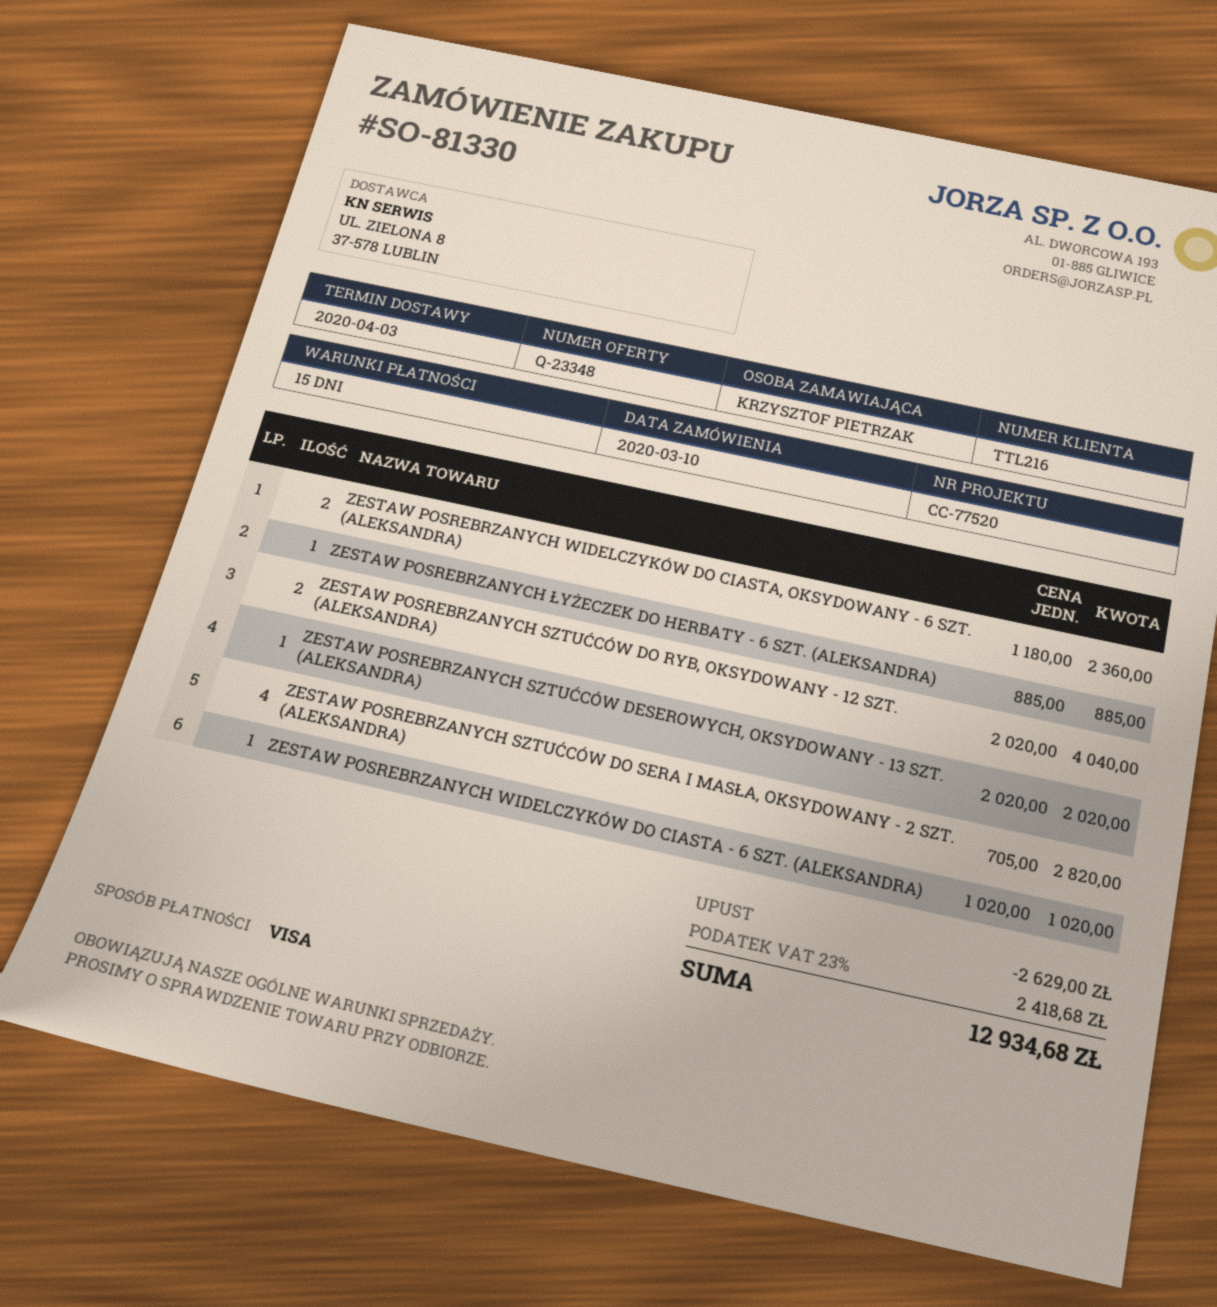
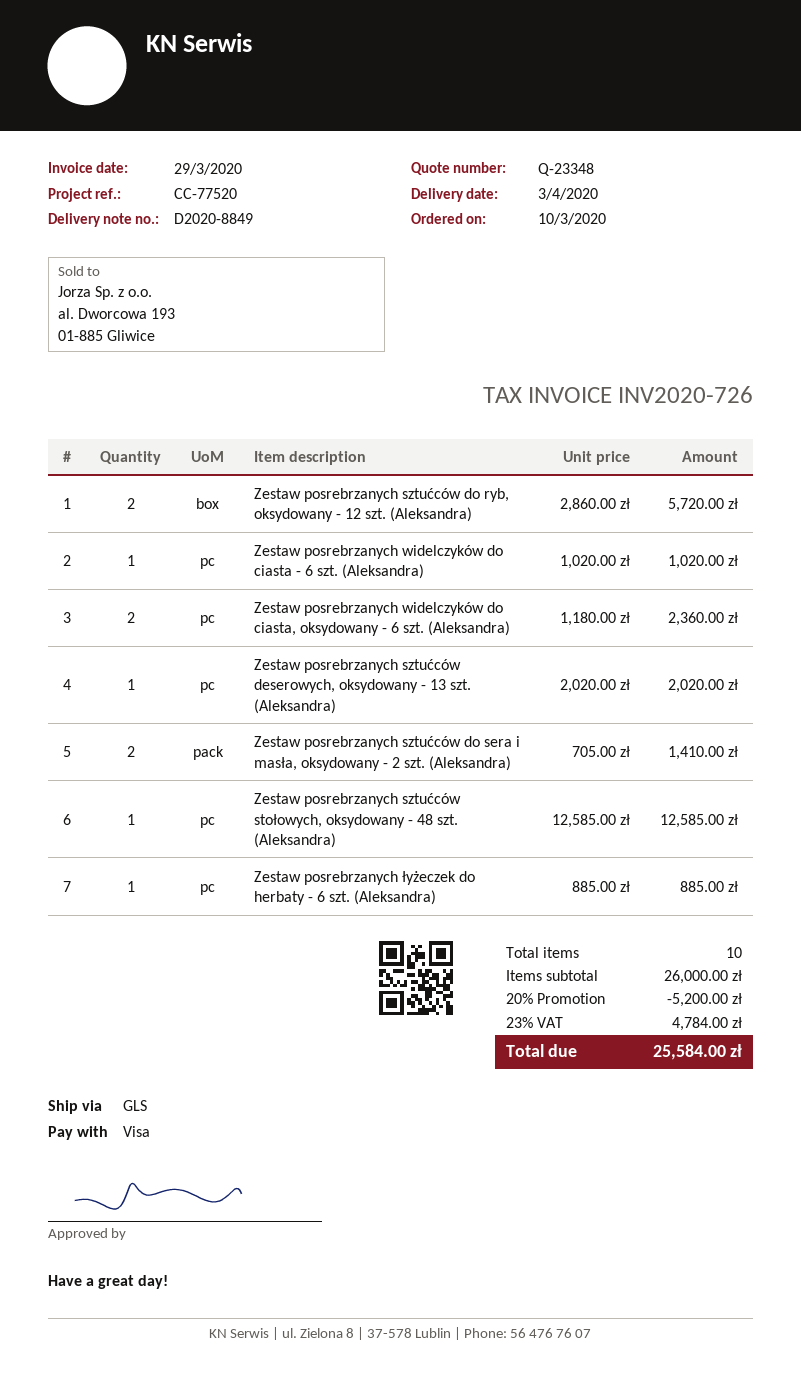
ZESTAW POSREBRZANYCH SZTUĆCÓW DO RYB, OKSYDOWANY - 12 SZT. (ALEKSANDRA): 2 x 2020.00 = 4040.00 -> 2 x 2860.00 = 5720.00
ZESTAW POSREBRZANYCH SZTUĆCÓW DO SERA I MASŁA, OKSYDOWANY - 2 SZT. (ALEKSANDRA): 4 x 705.00 = 2820.00 -> 2 x 705.00 = 1410.00
Zestaw posrebrzanych sztućców stołowych, oksydowany - 48 szt. (Aleksandra): none -> 1 x 12585.00 = 12585.00
discount: 2629.00 -> 5200.00
tax: 23% = 2418.68 -> 23% = 4784.00
total: 12934.68 -> 25584.00

